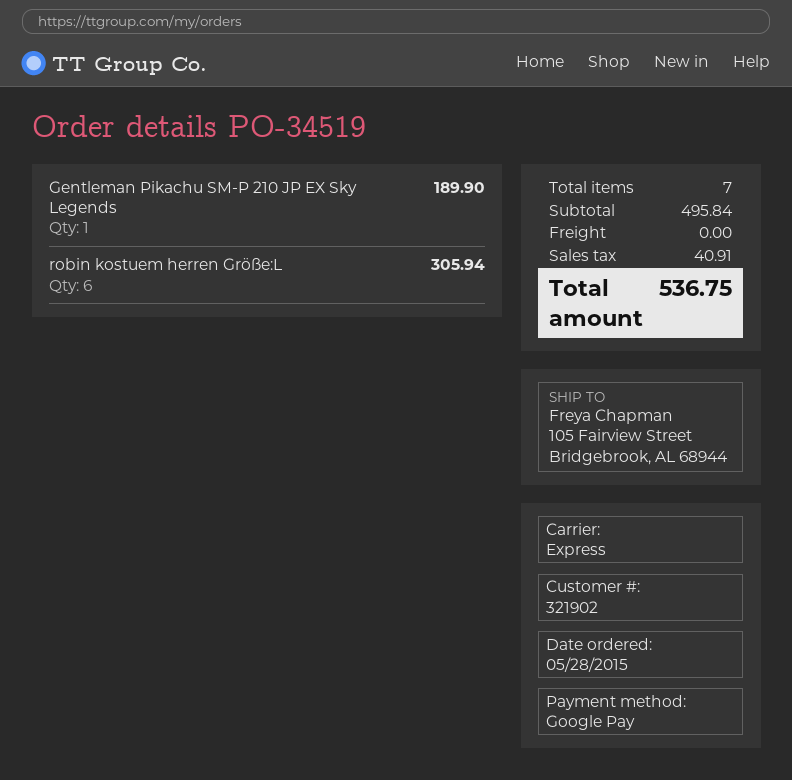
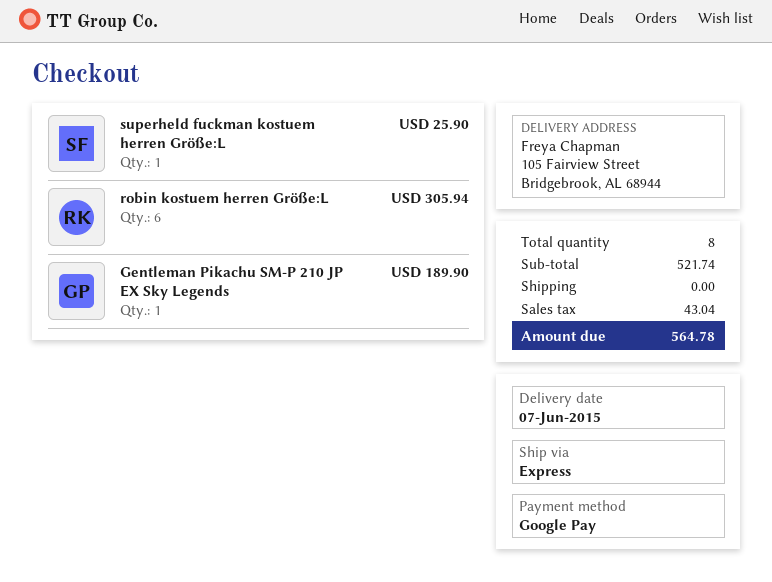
superheld fuckman kostuem herren Größe:L: none -> 1 for 25.90
total quantity: 7 -> 8
subtotal: 495.84 -> 521.74
tax: 40.91 -> 43.04
total: 536.75 -> 564.78

